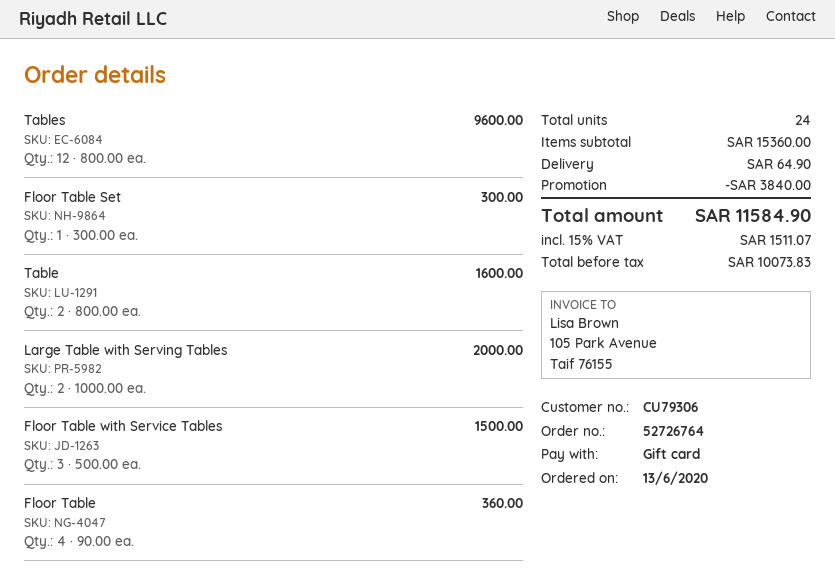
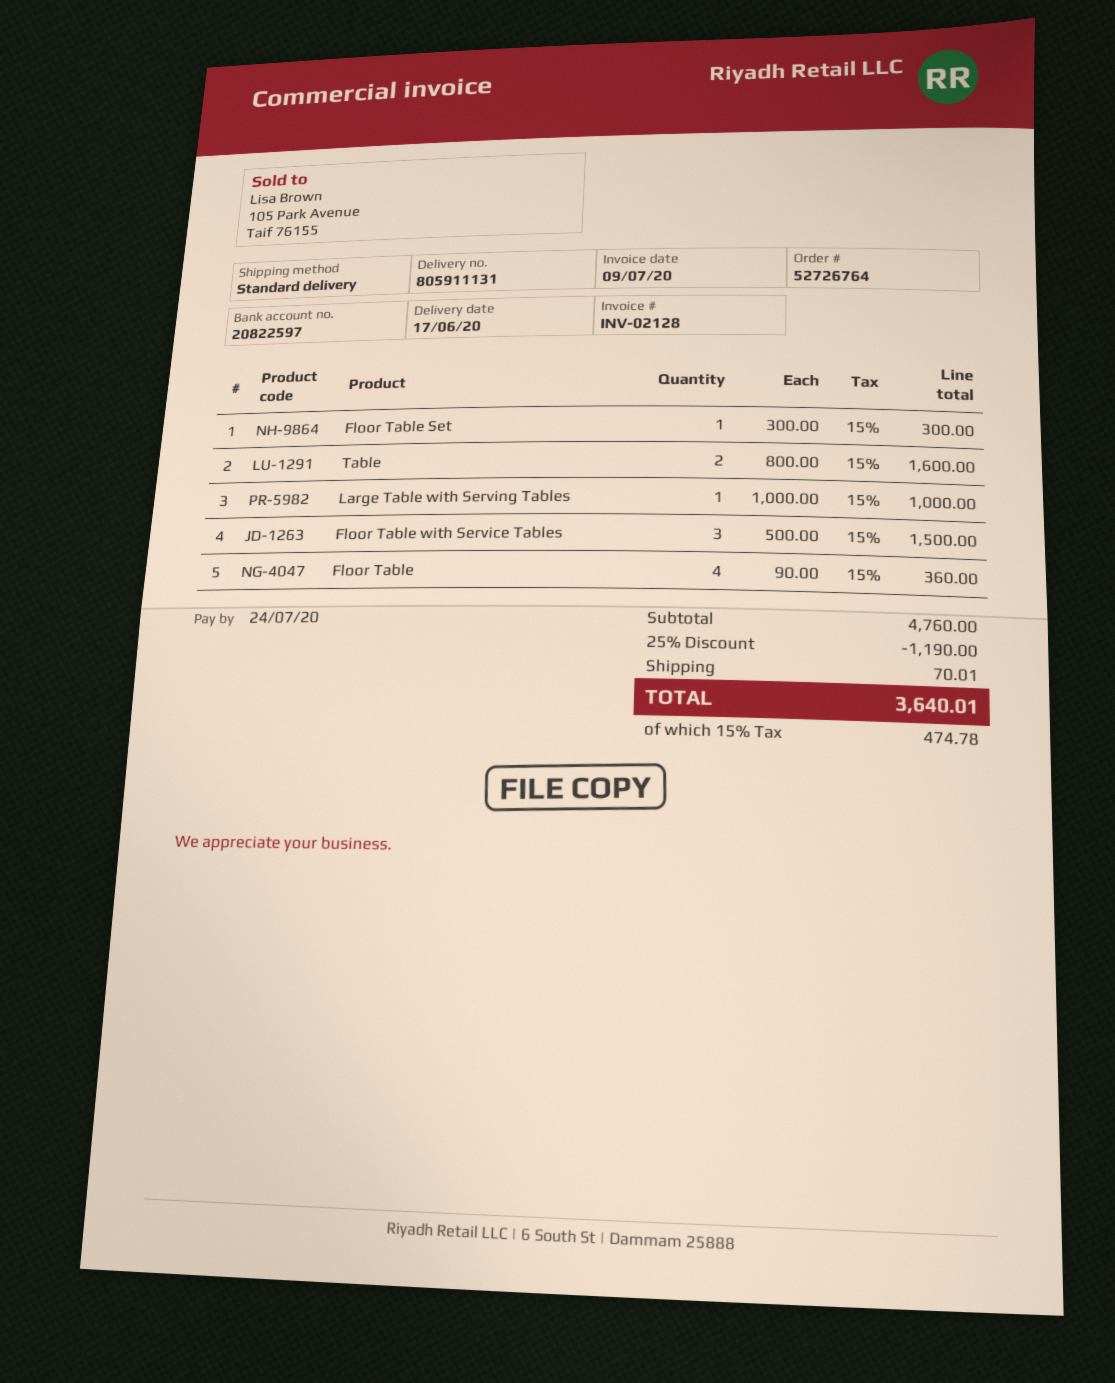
Tables: 12 x 800.00 = 9600.00 -> none
Large Table with Serving Tables: 2 x 1000.00 = 2000.00 -> 1 x 1000.00 = 1000.00
subtotal: 15360.00 -> 4760.00
discount: 3840.00 -> 1190.00
shipping: 64.90 -> 70.01
tax: 15% = 1511.07 -> 15% = 474.78
total: 11584.90 -> 3640.01

